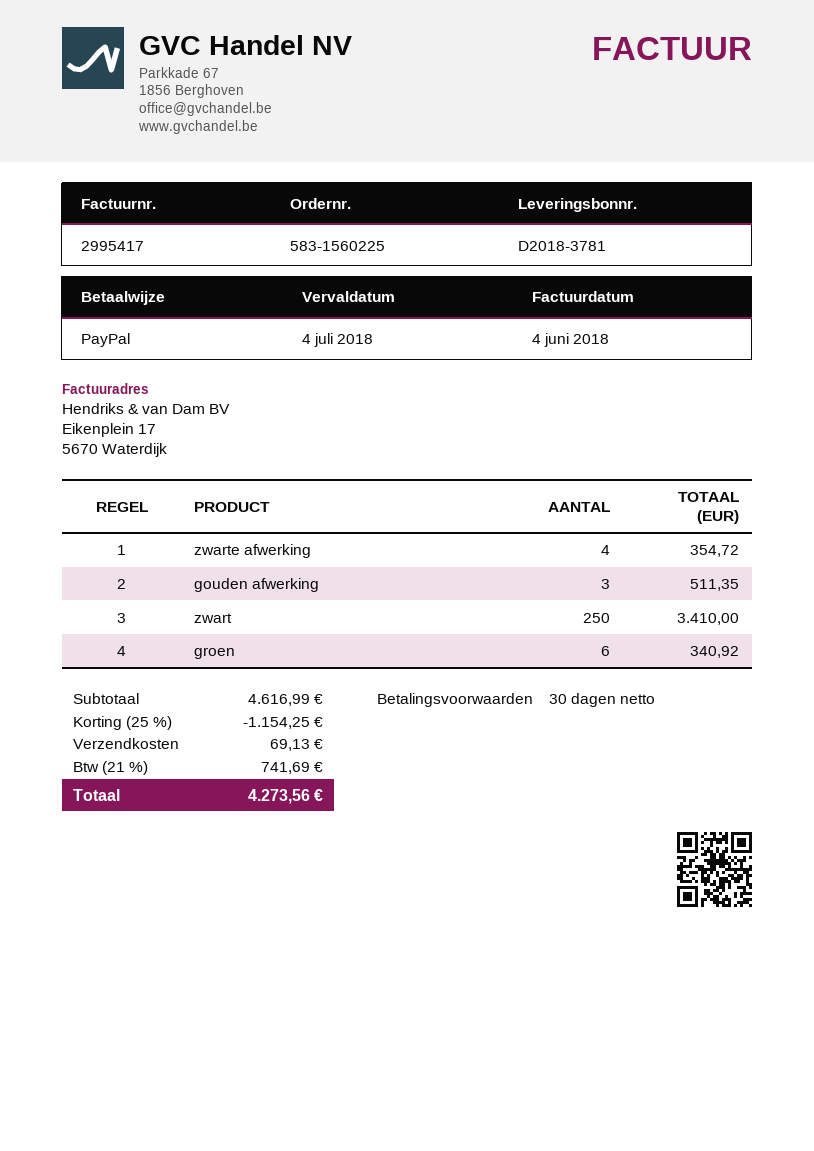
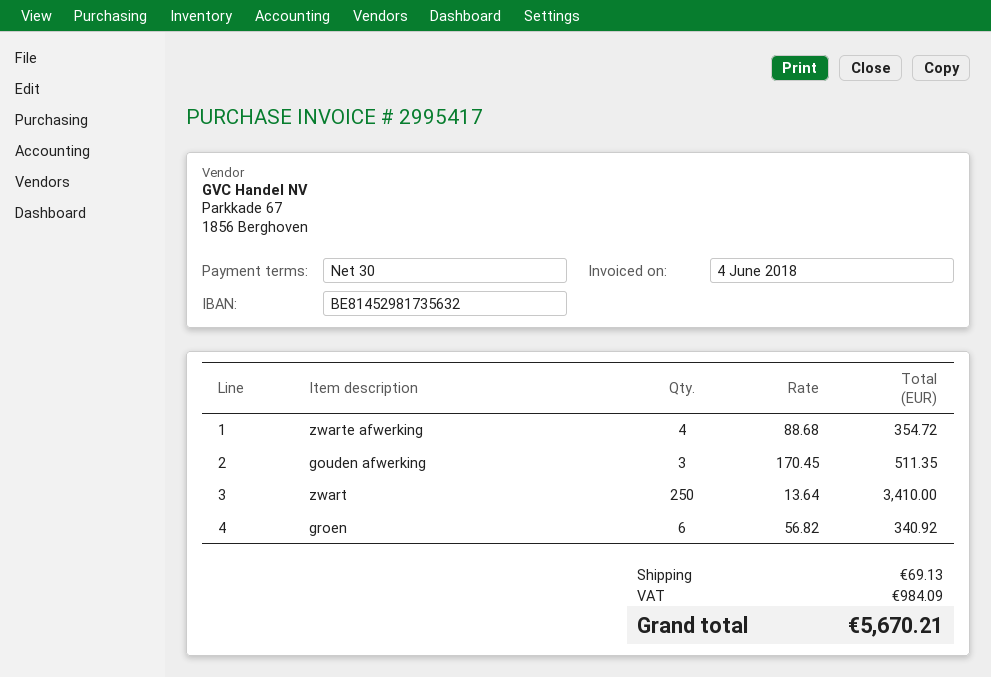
discount: 25% = 1154.25 -> none
tax: 741.69 -> 984.09
total: 4273.56 -> 5670.21

